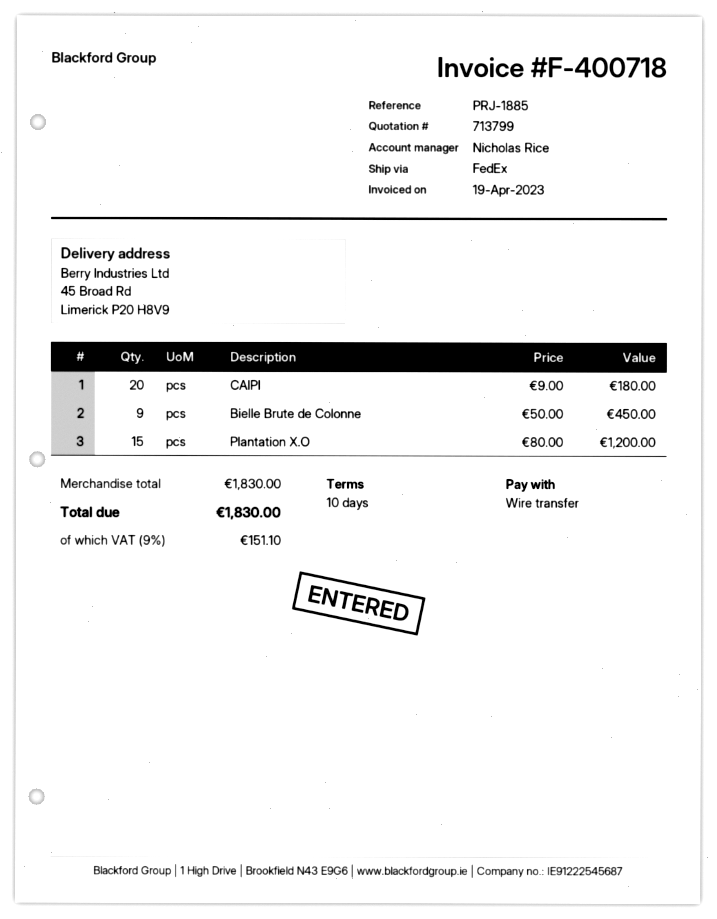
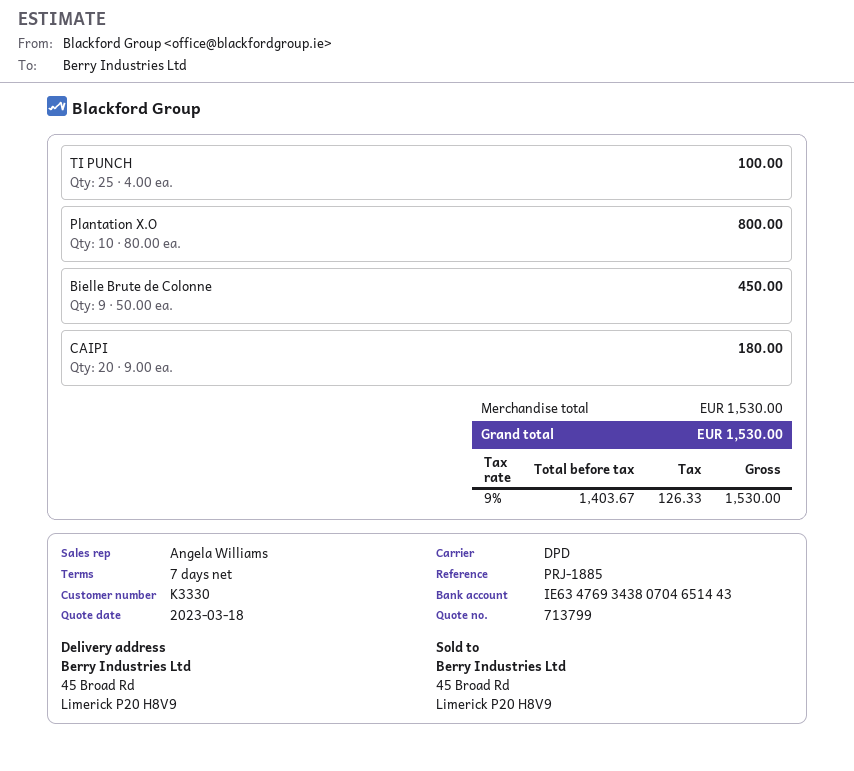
payment terms: 10 days -> 7 days
sales rep: Nicholas Rice -> Angela Williams
shipping method: FedEx -> DPD
Plantation X.O: 15 x 80.00 = 1200.00 -> 10 x 80.00 = 800.00
TI PUNCH: none -> 25 x 4.00 = 100.00
subtotal: 1830.00 -> 1530.00
tax: 9% = 151.10 -> 9% = 126.33
total: 1830.00 -> 1530.00

